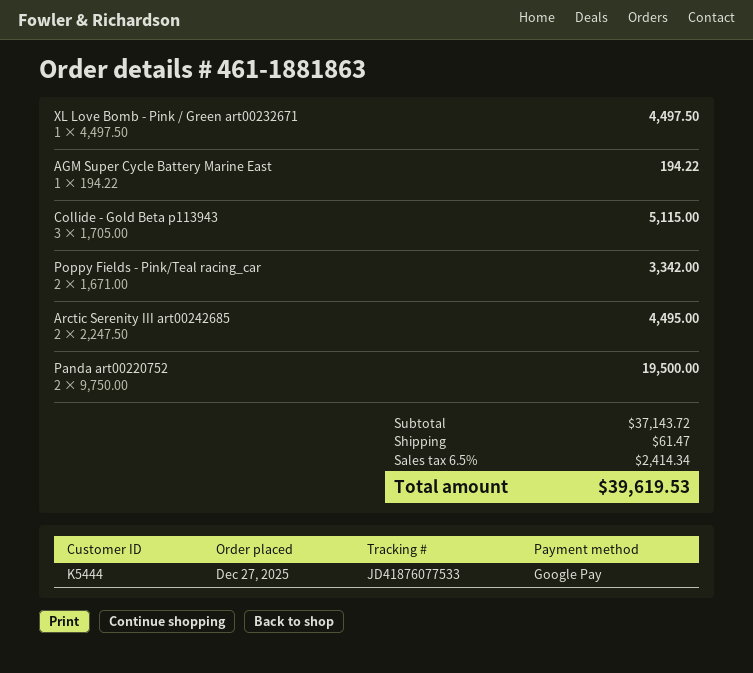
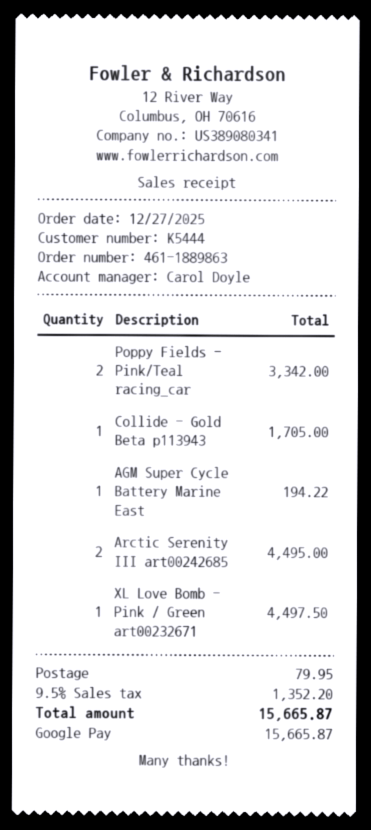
order number: 461-1881863 -> 461-1889863
Collide - Gold Beta p113943: 3 for 5115.00 -> 1 for 1705.00
Panda art00220752: 2 for 19500.00 -> none
shipping: 61.47 -> 79.95
tax: 6.5% = 2414.34 -> 9.5% = 1352.20
total: 39619.53 -> 15665.87

